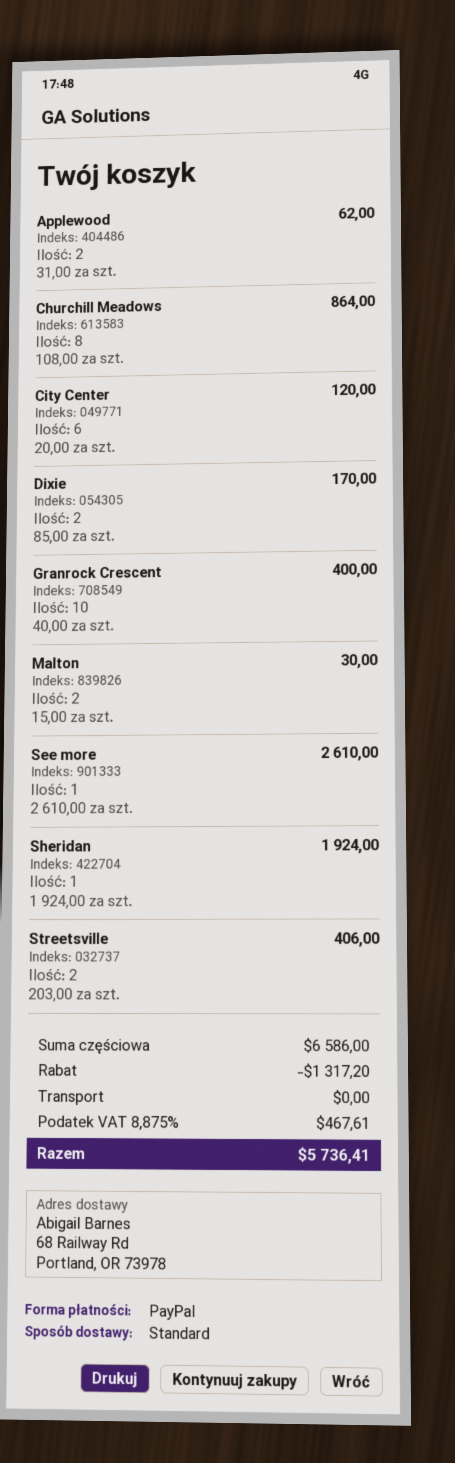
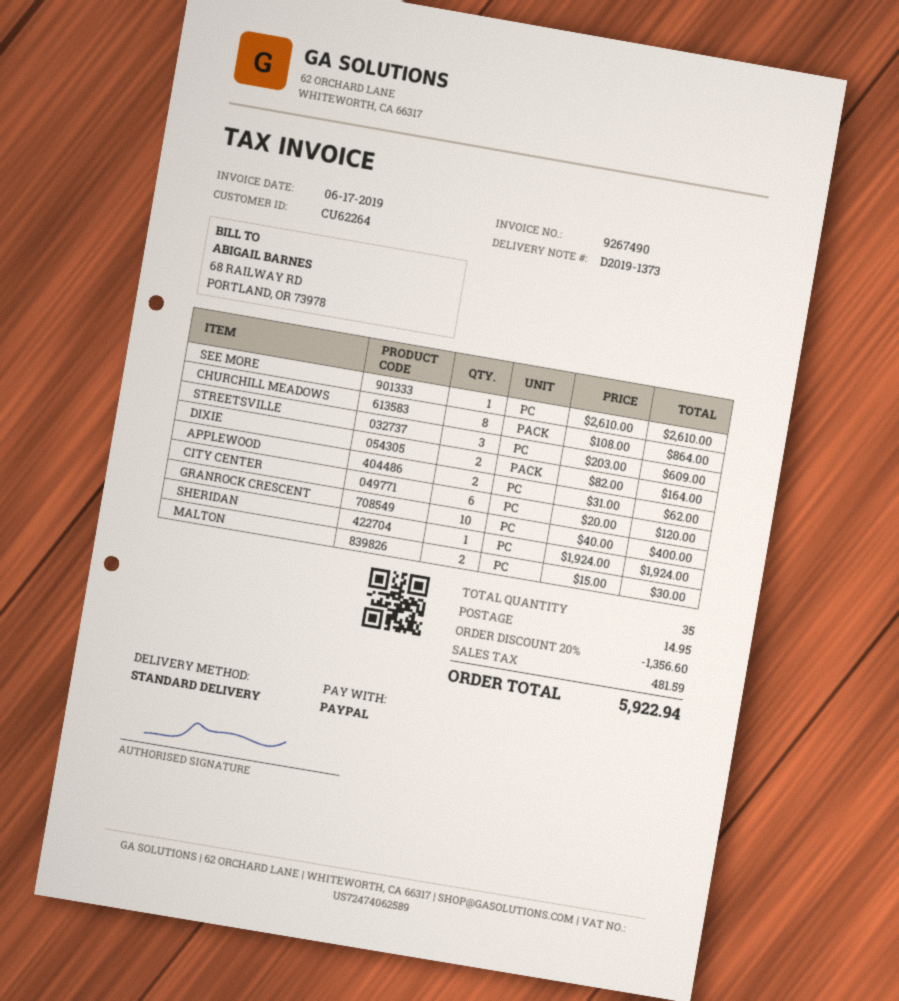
Dixie: 2 x 85.00 = 170.00 -> 2 x 82.00 = 164.00
Streetsville: 2 x 203.00 = 406.00 -> 3 x 203.00 = 609.00
discount: 1317.20 -> 1356.60
shipping: 0.00 -> 14.95
tax: 467.61 -> 481.59
total: 5736.41 -> 5922.94

